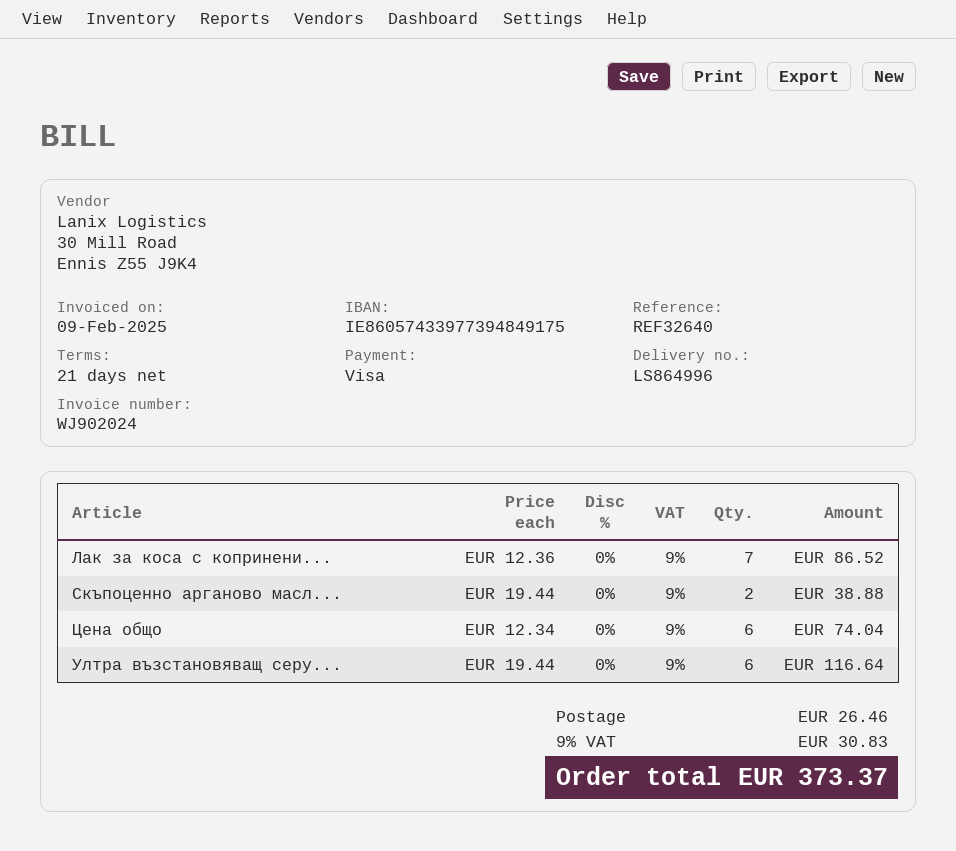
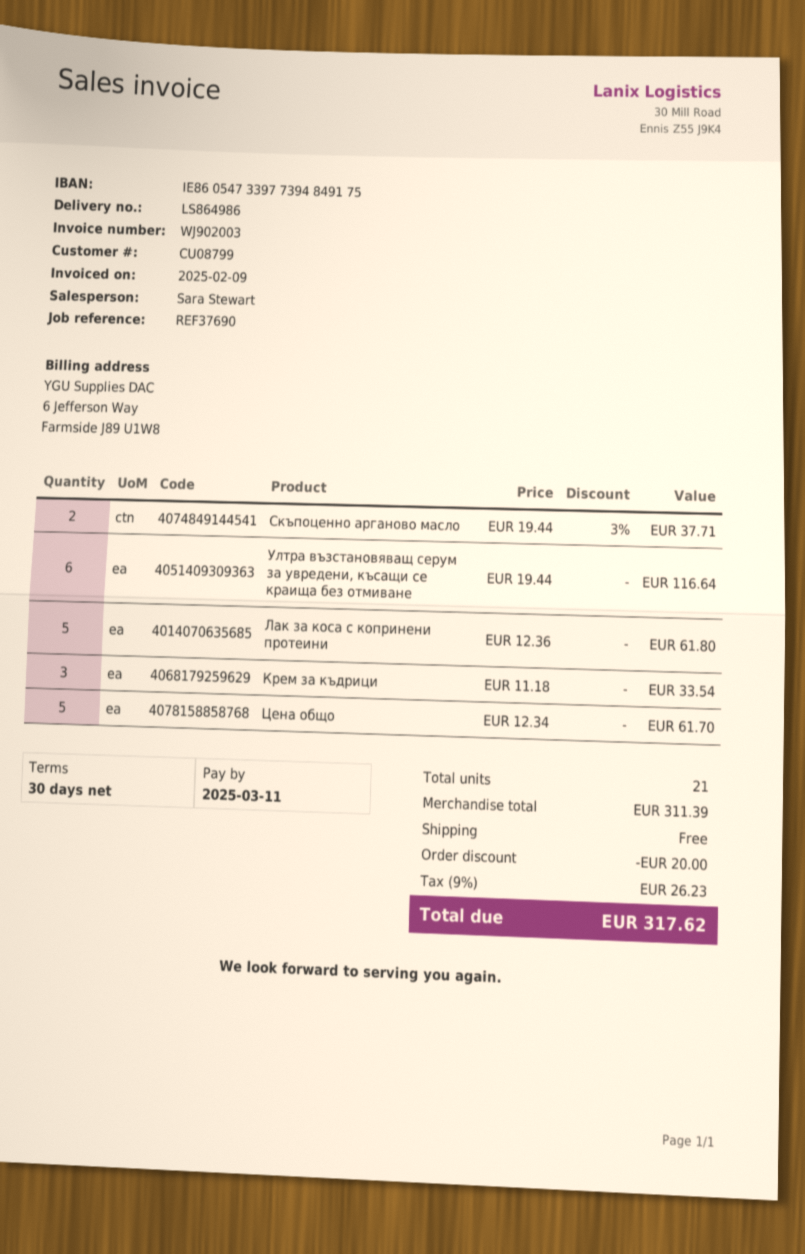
delivery note number: LS864996 -> LS864986
invoice number: WJ902024 -> WJ902003
payment terms: 21 days -> 30 days
reference: REF32640 -> REF37690
bank account: IE86057433977394849175 -> IE86054733977394849175
Лак за коса с копринени...: 7 x 12.36 = 86.52 -> 5 x 12.36 = 61.80
Скъпоценно арганово масл...: 2 x 19.44 = 38.88 -> 2 x 19.44 - 3% = 37.71
Цена общо: 6 x 12.34 = 74.04 -> 5 x 12.34 = 61.70
Крем за къдрици: none -> 3 x 11.18 = 33.54
discount: none -> 20.00
shipping: 26.46 -> 0.00
tax: 9% = 30.83 -> 9% = 26.23
total: 373.37 -> 317.62

